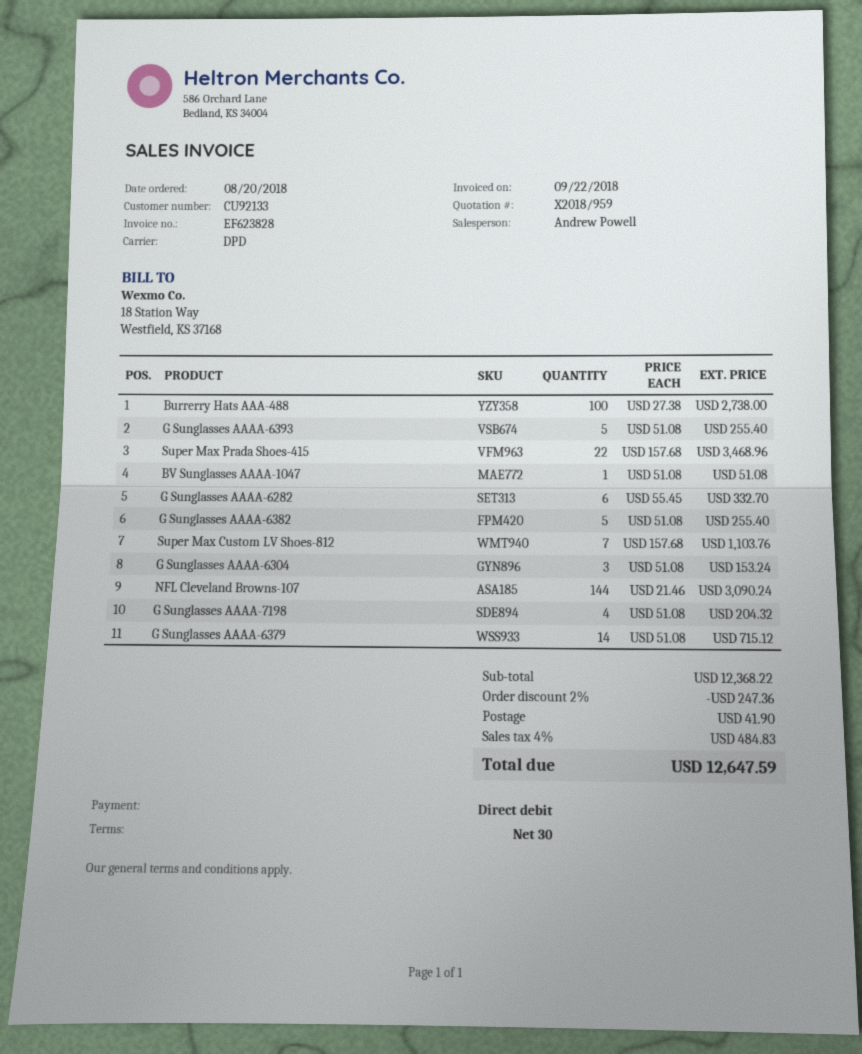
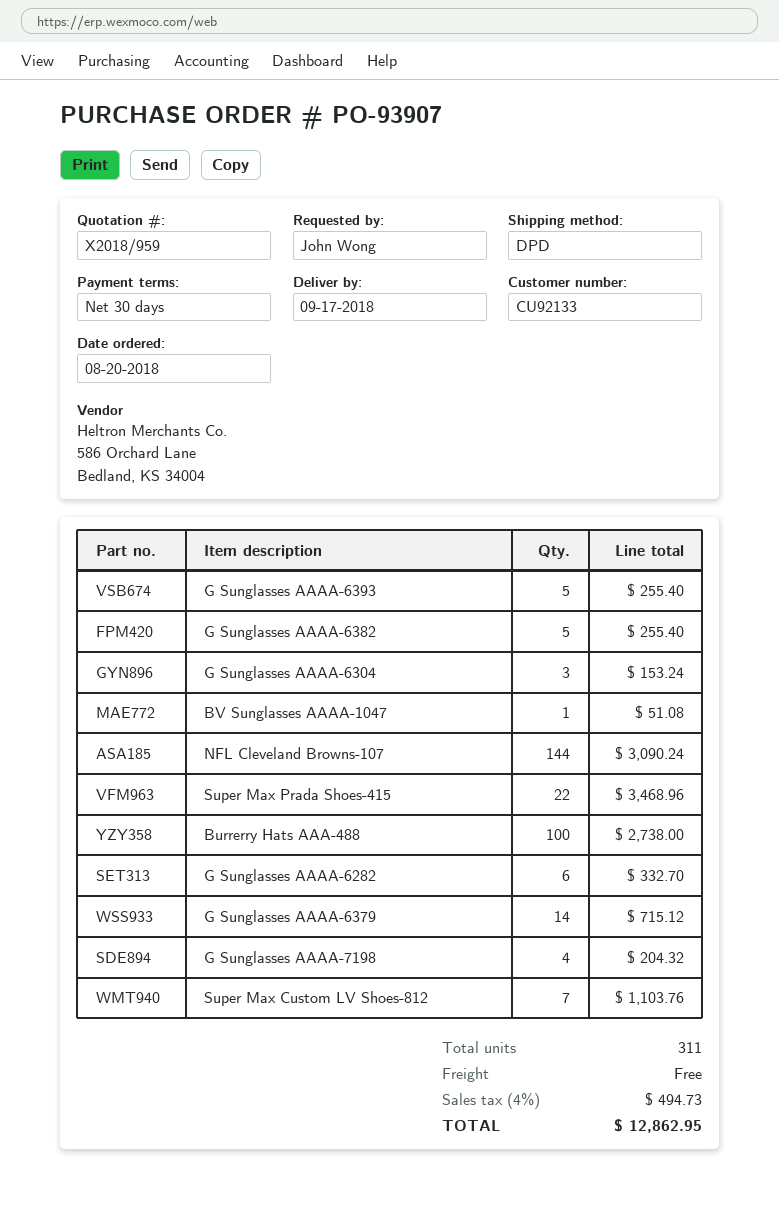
discount: 2% = 247.36 -> none
shipping: 41.90 -> 0.00
tax: 4% = 484.83 -> 4% = 494.73
total: 12647.59 -> 12862.95

